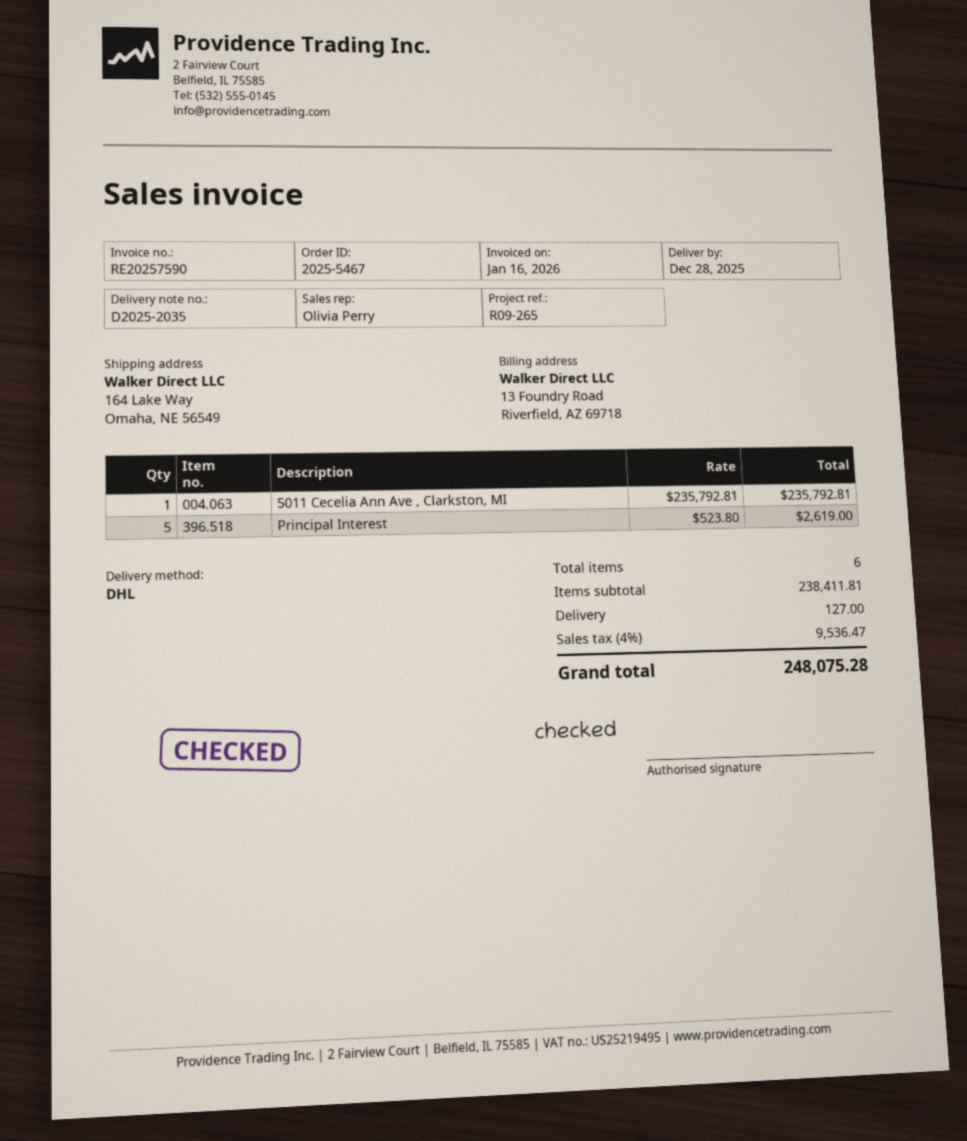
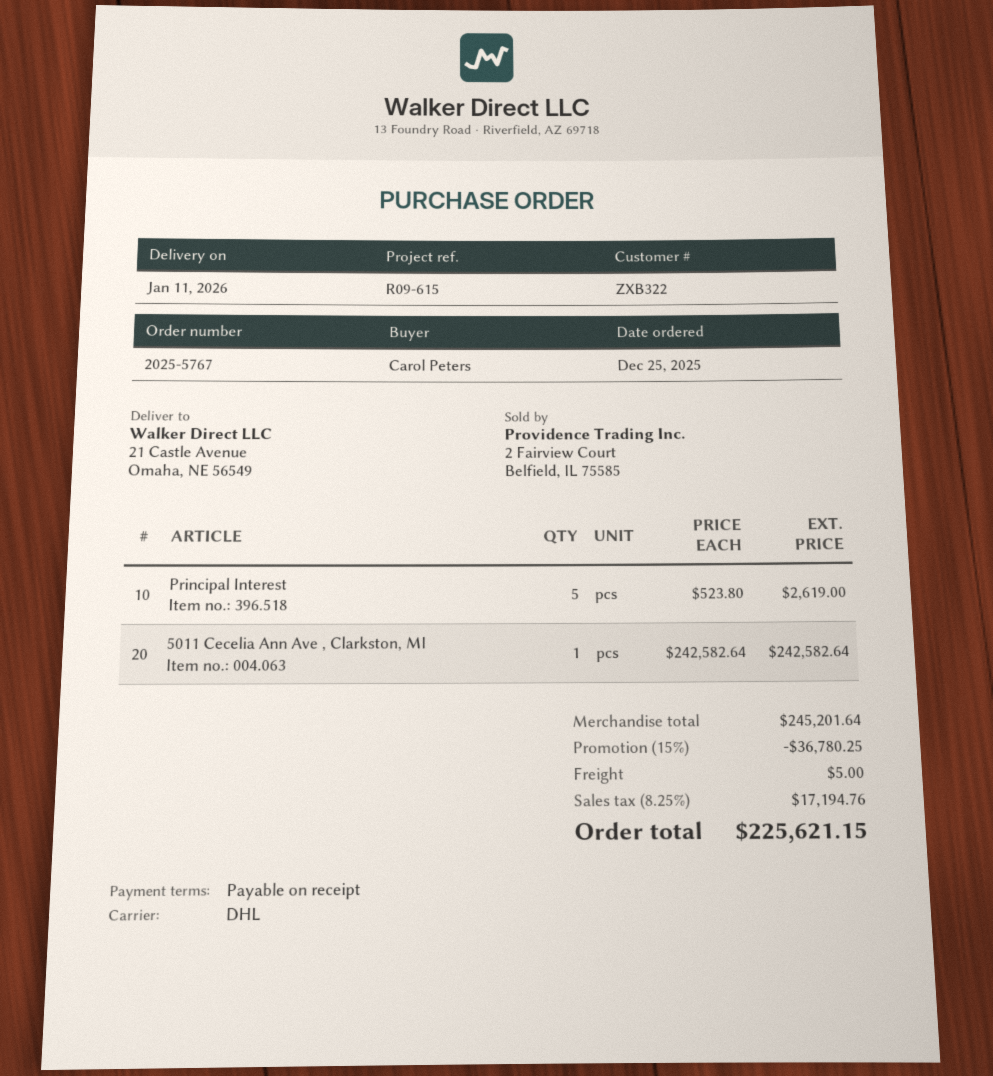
order number: 2025-5467 -> 2025-5767
delivery date: 2025-12-28 -> 2026-01-11
reference: R09-265 -> R09-615
ship to: 164 Lake Way, Omaha, NE 56549 -> 21 Castle Avenue, Omaha, NE 56549
5011 Cecelia Ann Ave , Clarkston, MI: 1 x 235792.81 = 235792.81 -> 1 x 242582.64 = 242582.64
subtotal: 238411.81 -> 245201.64
discount: none -> 15% = 36780.25
shipping: 127.00 -> 5.00
tax: 4% = 9536.47 -> 8.25% = 17194.76
total: 248075.28 -> 225621.15

